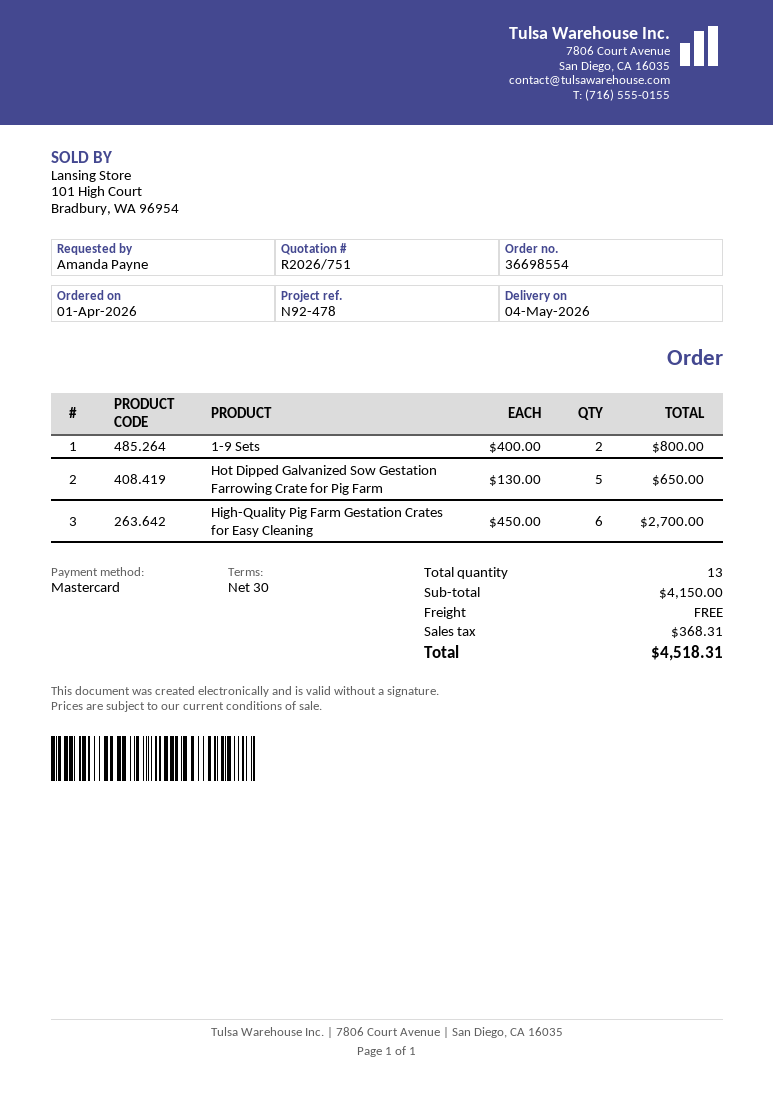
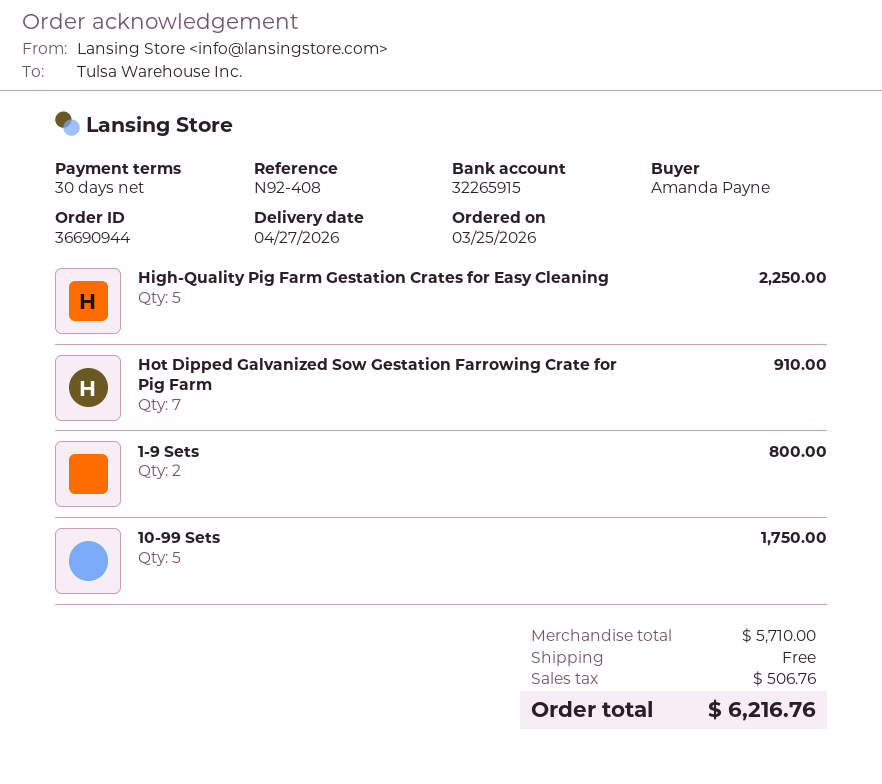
order number: 36698554 -> 36690944
order date: 2026-04-01 -> 2026-03-25
delivery date: 2026-05-04 -> 2026-04-27
reference: N92-478 -> N92-408
Hot Dipped Galvanized Sow Gestation Farrowing Crate for Pig Farm: 5 for 650.00 -> 7 for 910.00
High-Quality Pig Farm Gestation Crates for Easy Cleaning: 6 for 2700.00 -> 5 for 2250.00
10-99 Sets: none -> 5 for 1750.00
subtotal: 4150.00 -> 5710.00
tax: 368.31 -> 506.76
total: 4518.31 -> 6216.76

